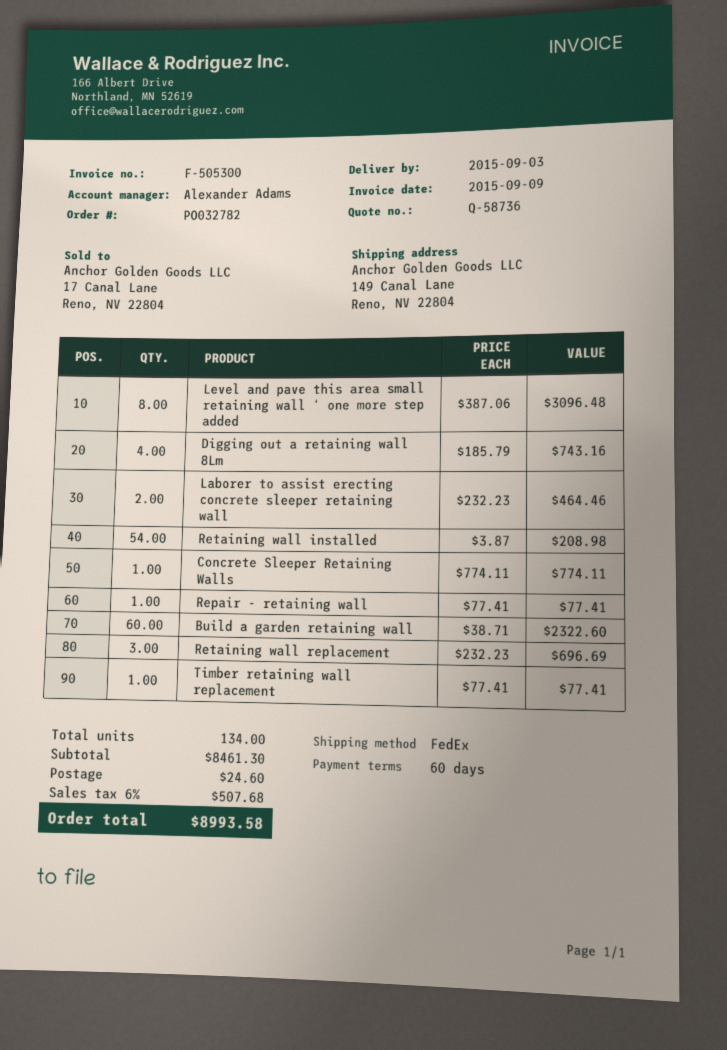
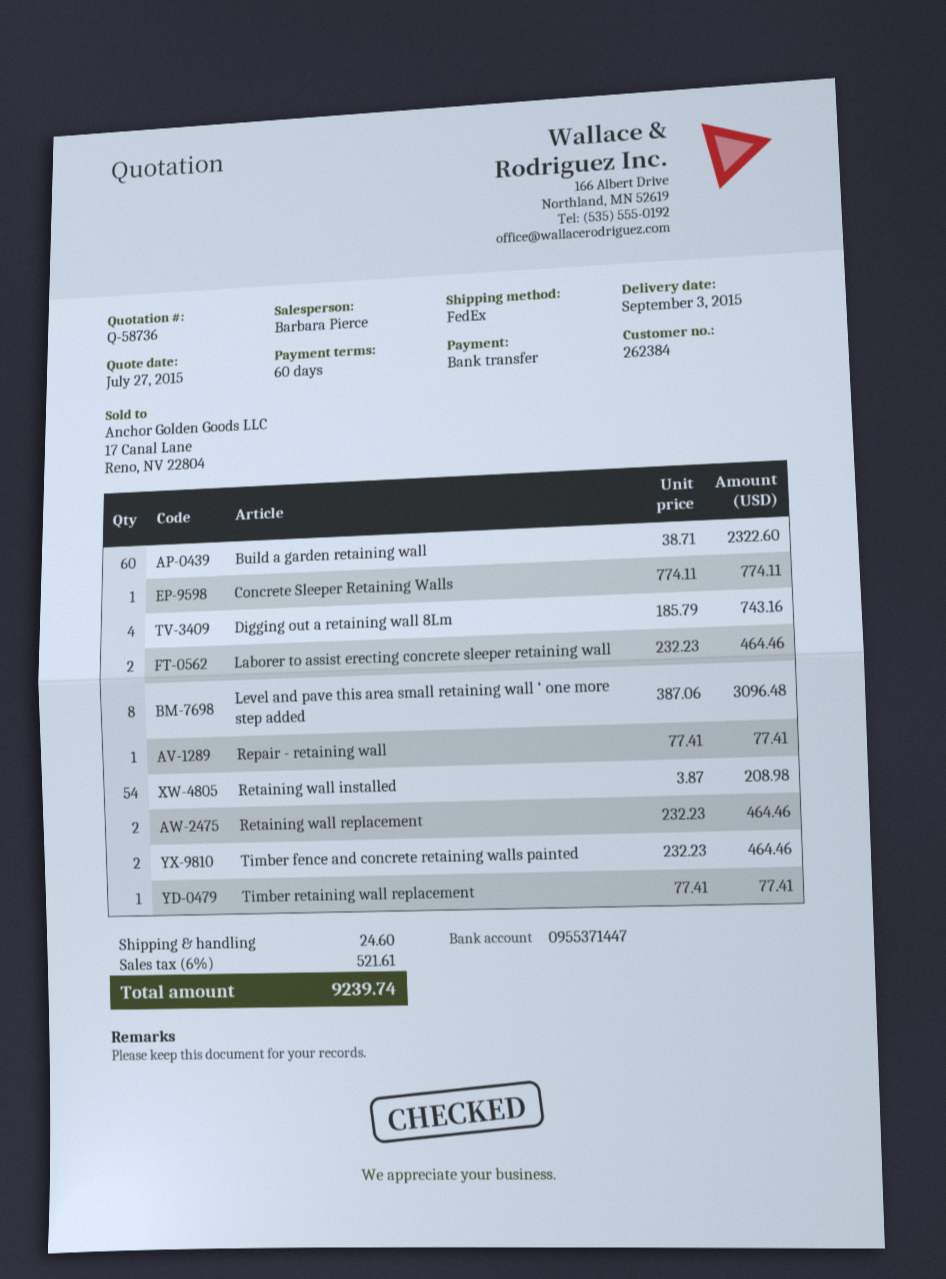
sales rep: Alexander Adams -> Barbara Pierce
Retaining wall replacement: 3 x 232.23 = 696.69 -> 2 x 232.23 = 464.46
Timber fence and concrete retaining walls painted: none -> 2 x 232.23 = 464.46
tax: 6% = 507.68 -> 6% = 521.61
total: 8993.58 -> 9239.74

